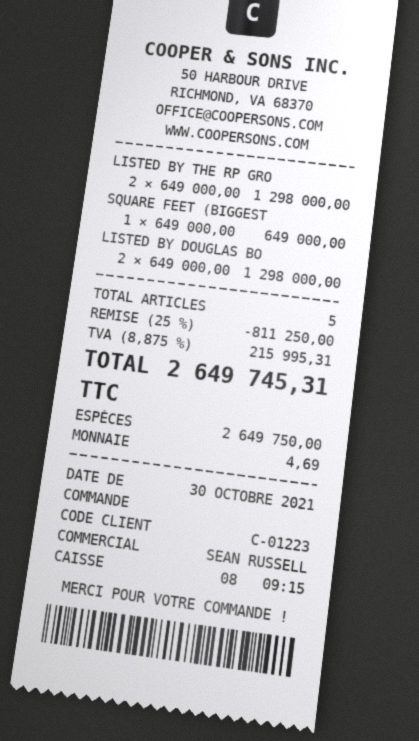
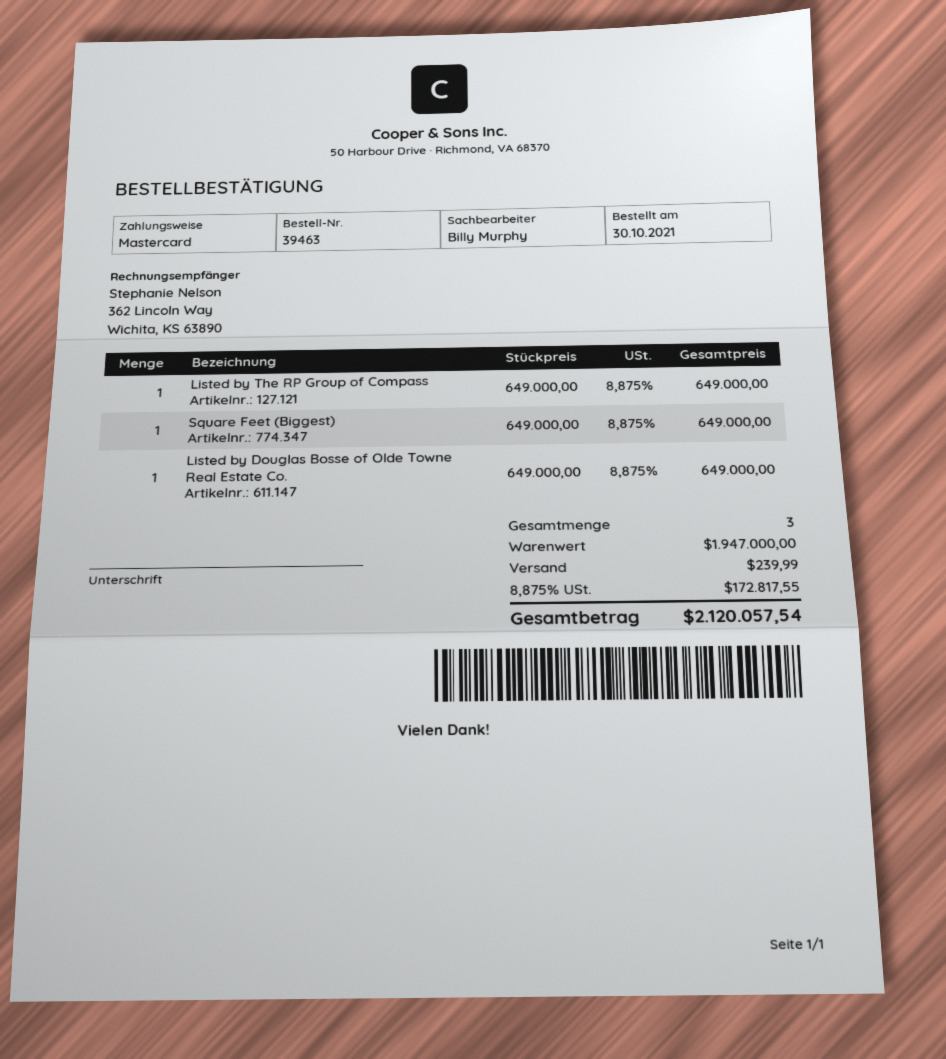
sales rep: SEAN RUSSELL -> Billy Murphy
payment method: cash -> Mastercard
LISTED BY THE RP GRO: 2 x 649000.00 = 1298000.00 -> 1 x 649000.00 = 649000.00
LISTED BY DOUGLAS BO: 2 x 649000.00 = 1298000.00 -> 1 x 649000.00 = 649000.00
total quantity: 5 -> 3
discount: 25% = 811250.00 -> none
shipping: none -> 239.99
tax: 8.875% = 215995.31 -> 8.875% = 172817.55
total: 2649745.31 -> 2120057.54

